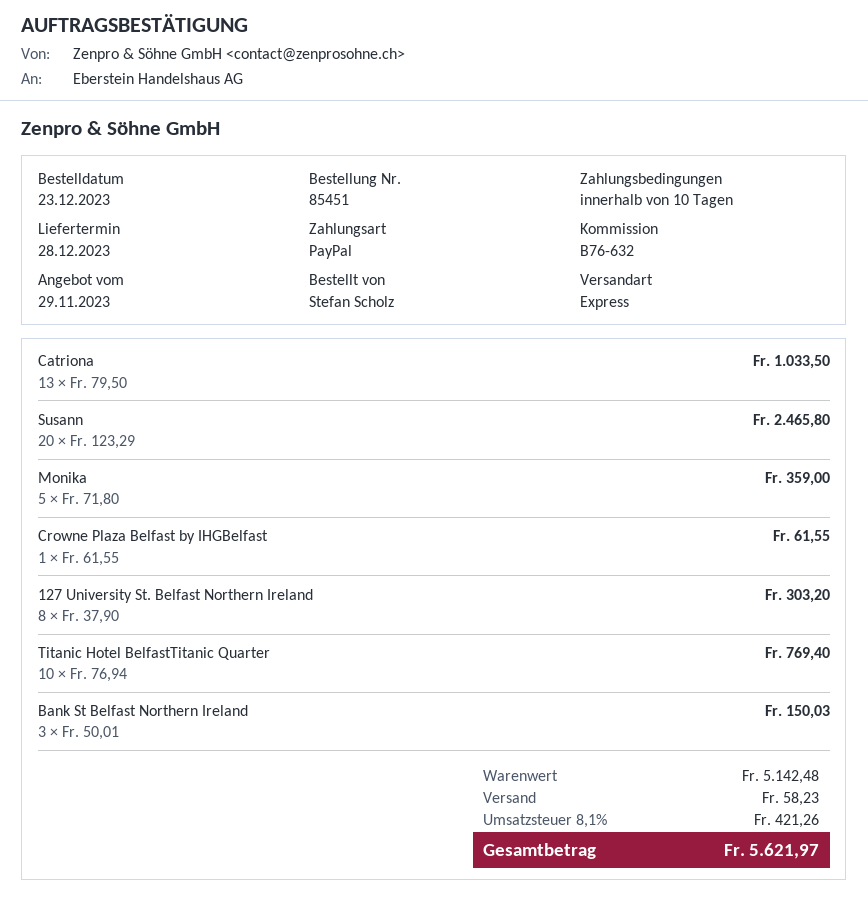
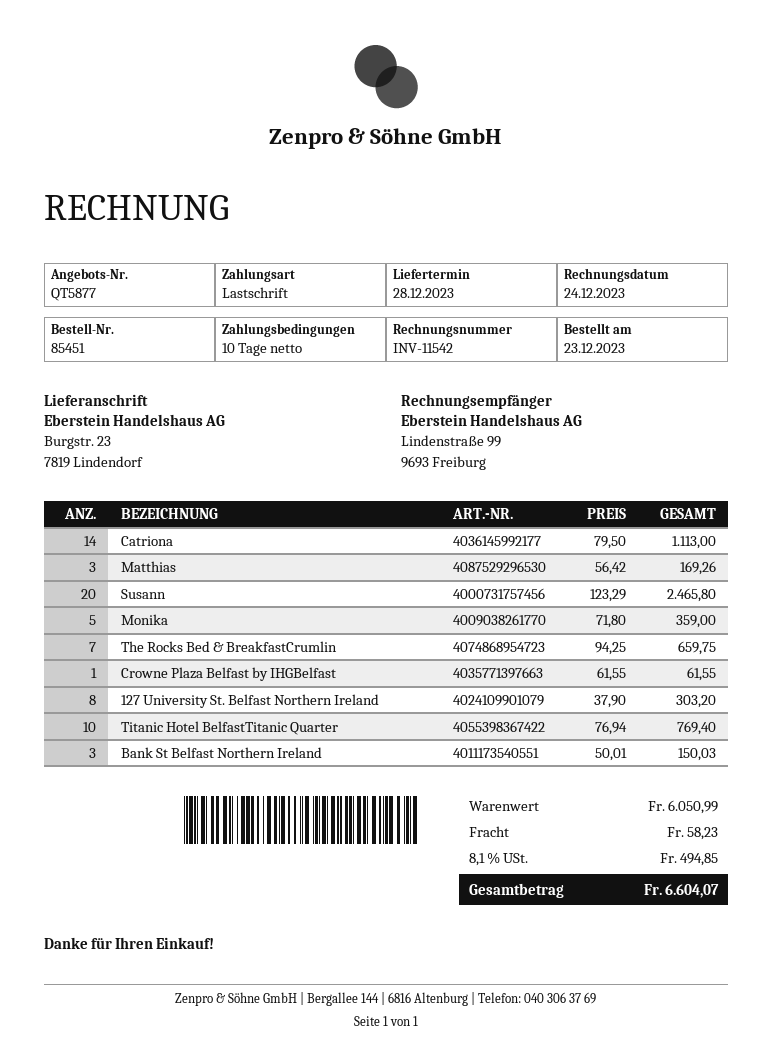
payment method: PayPal -> direct debit
Catriona: 13 x 79.50 = 1033.50 -> 14 x 79.50 = 1113.00
Matthias: none -> 3 x 56.42 = 169.26
The Rocks Bed & BreakfastCrumlin: none -> 7 x 94.25 = 659.75
subtotal: 5142.48 -> 6050.99
tax: 8.1% = 421.26 -> 8.1% = 494.85
total: 5621.97 -> 6604.07

